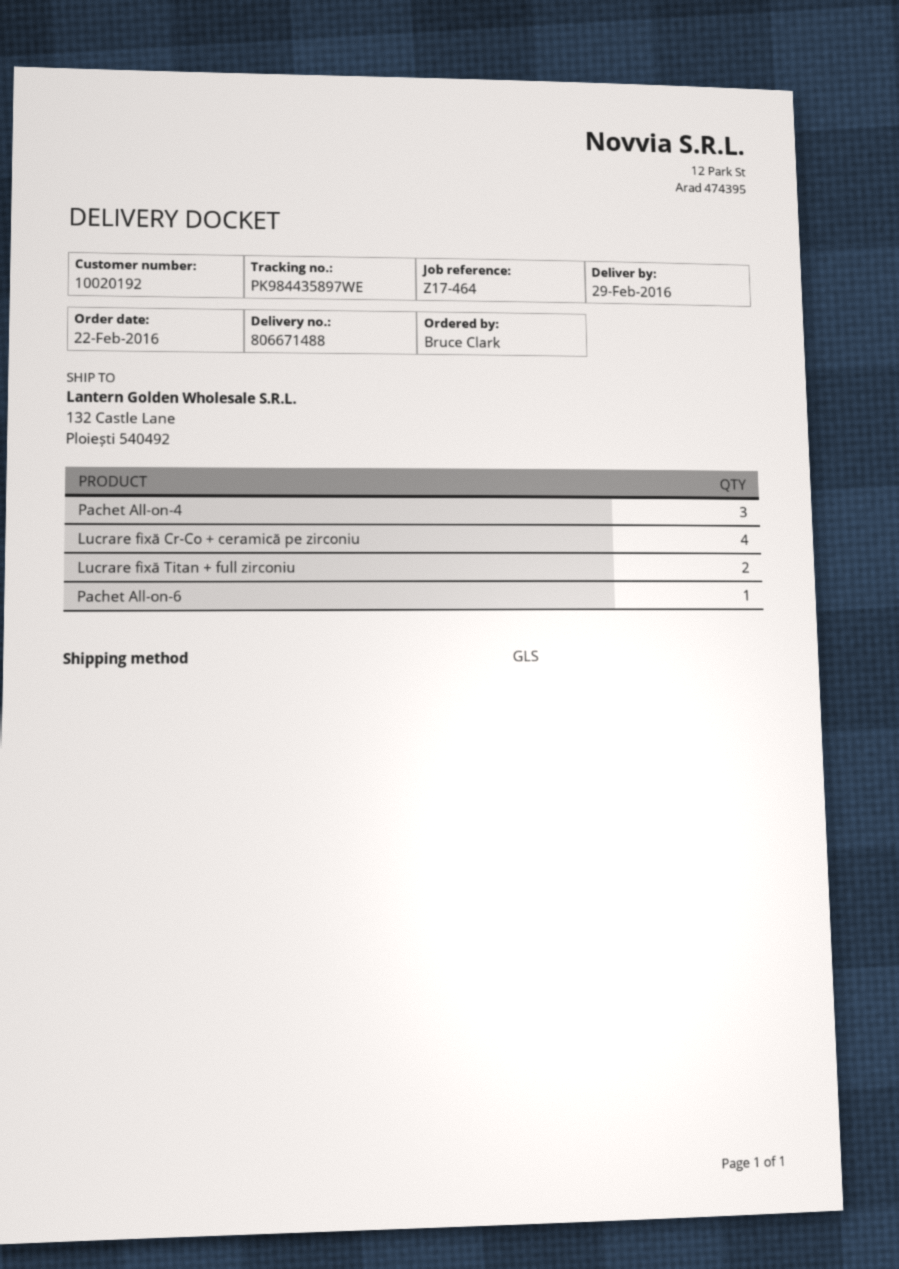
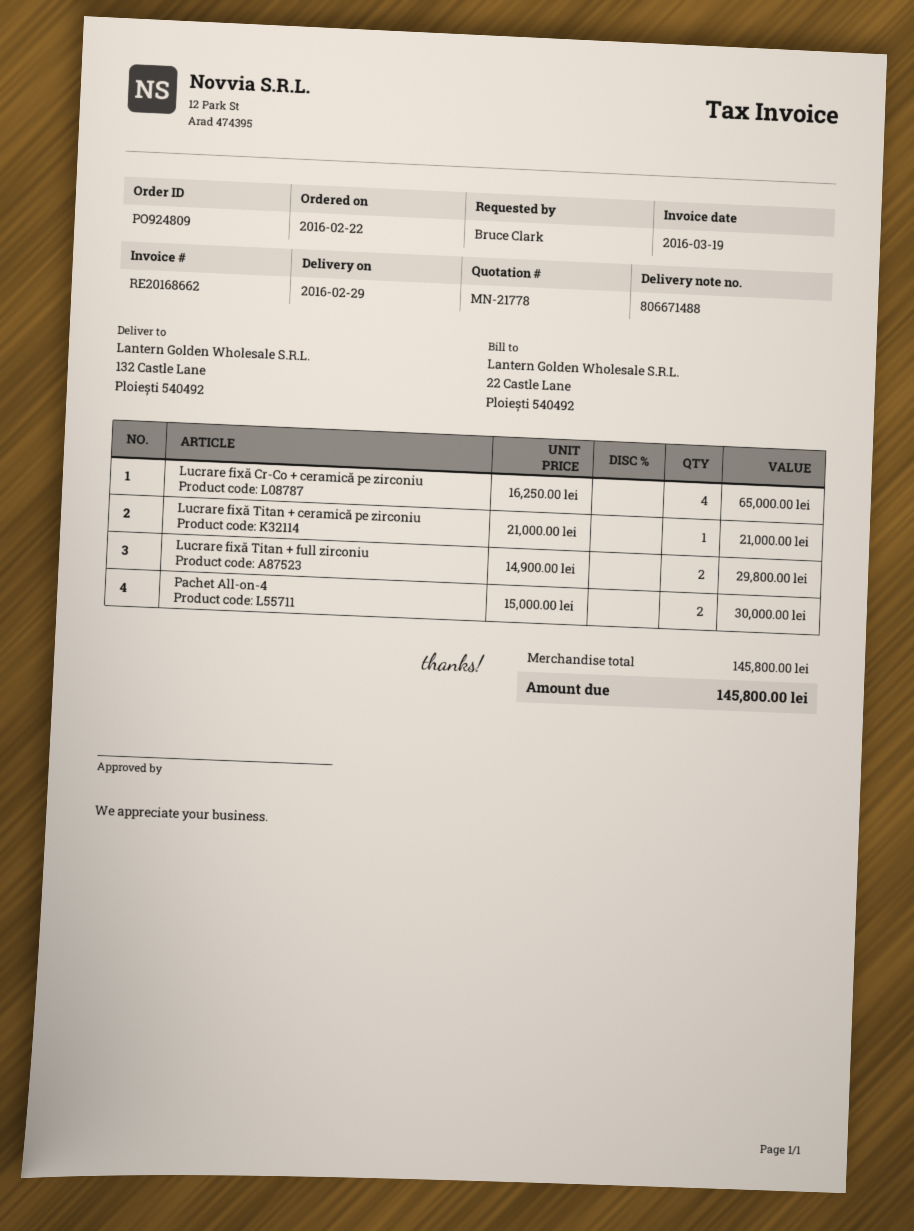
Pachet All-on-4: 3 -> 2
Pachet All-on-6: 1 -> none
Lucrare fixă Titan + ceramică pe zirconiu: none -> 1

